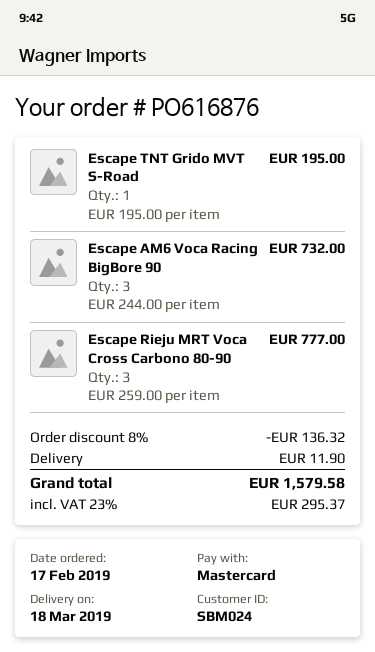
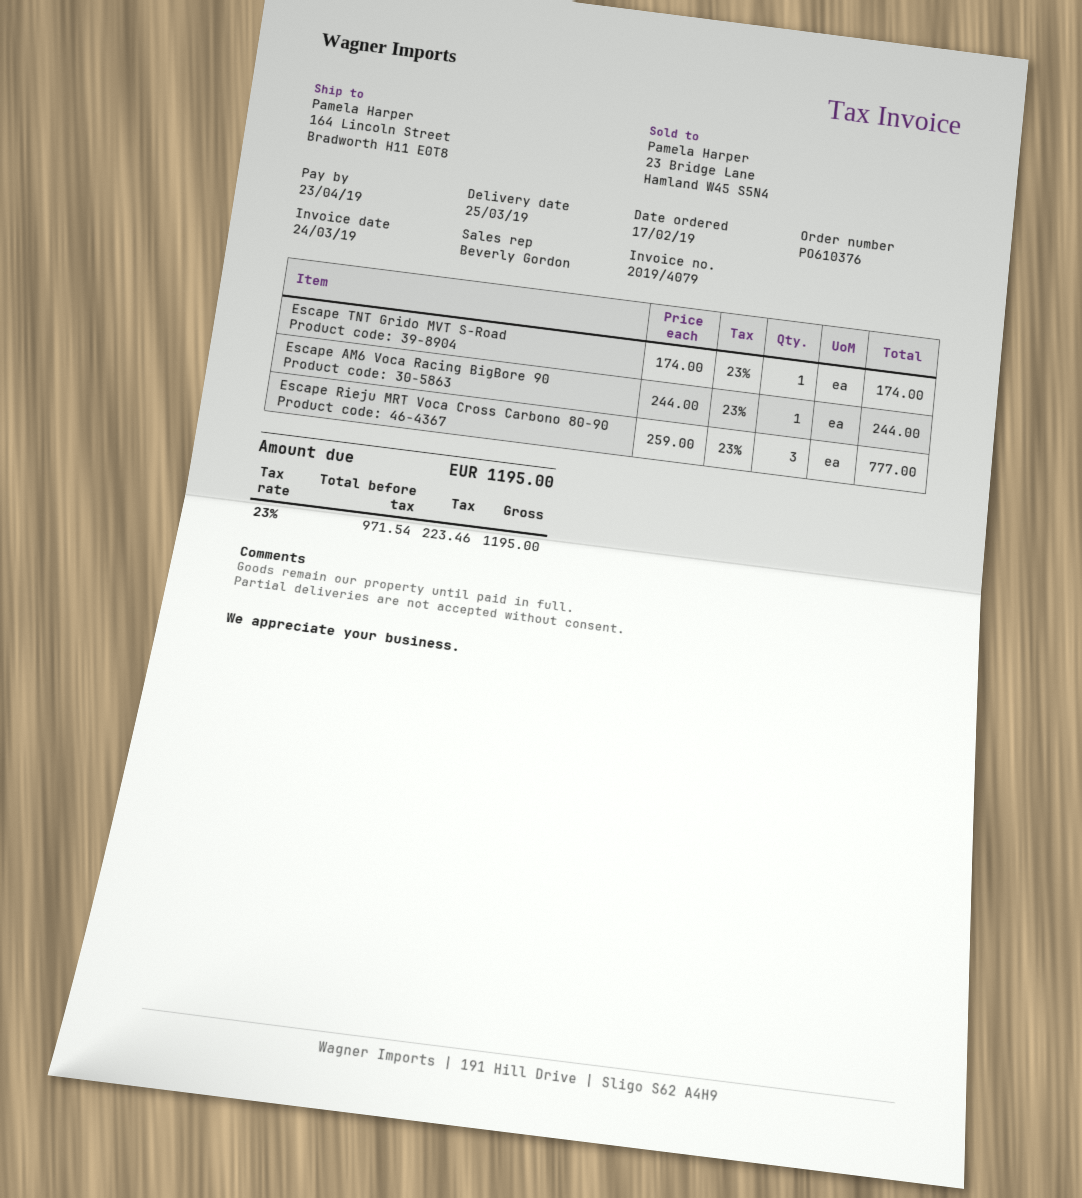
order number: PO616876 -> PO610376
delivery date: 2019-03-18 -> 2019-03-25
Escape TNT Grido MVT S-Road: 1 x 195.00 = 195.00 -> 1 x 174.00 = 174.00
Escape AM6 Voca Racing BigBore 90: 3 x 244.00 = 732.00 -> 1 x 244.00 = 244.00
discount: 8% = 136.32 -> none
shipping: 11.90 -> none
tax: 23% = 295.37 -> 23% = 223.46
total: 1579.58 -> 1195.00

